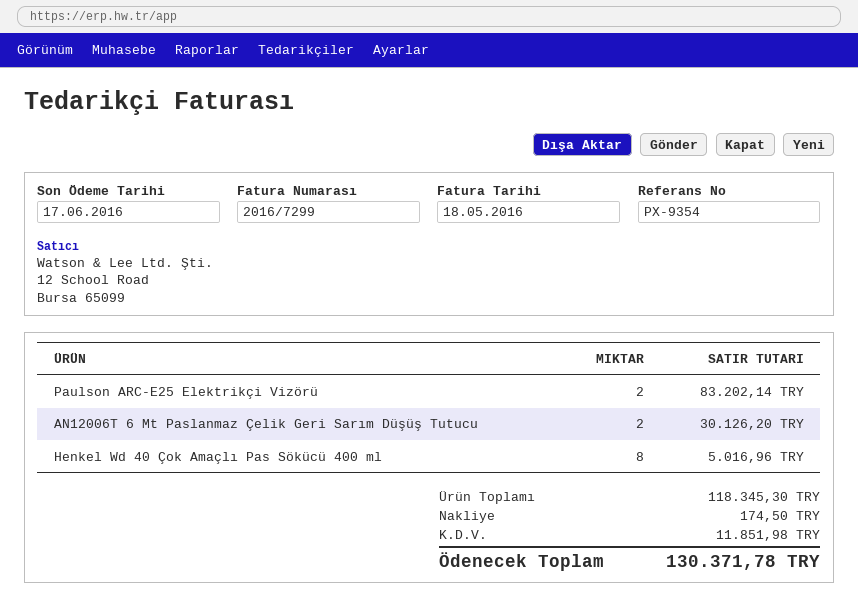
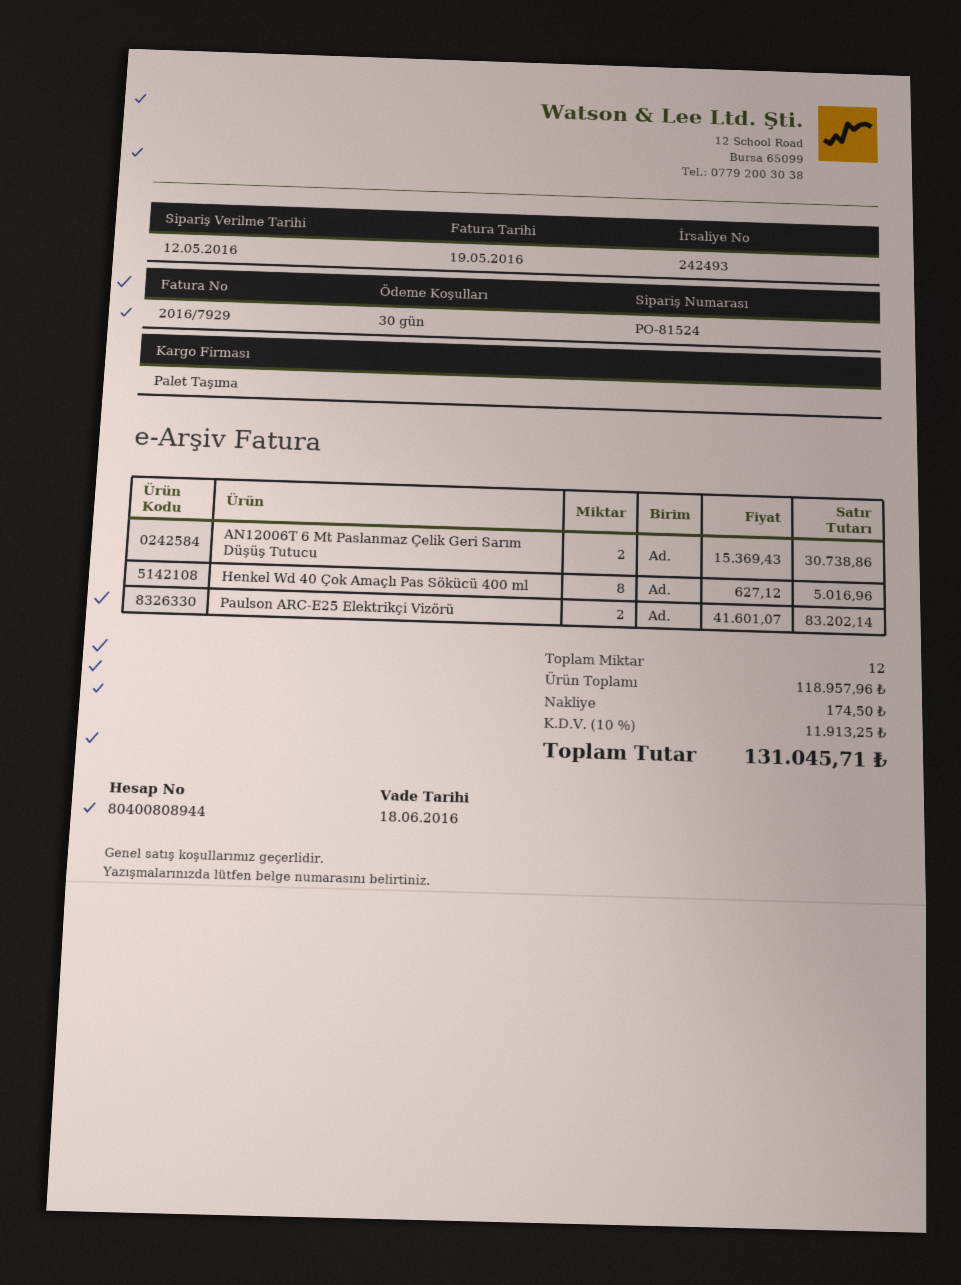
invoice number: 2016/7299 -> 2016/7929
invoice date: 2016-05-18 -> 2016-05-19
due date: 2016-06-17 -> 2016-06-18
AN12006T 6 Mt Paslanmaz Çelik Geri Sarım Düşüş Tutucu: 2 for 30126.20 -> 2 for 30738.86
subtotal: 118345.30 -> 118957.96
tax: 11851.98 -> 11913.25
total: 130371.78 -> 131045.71

